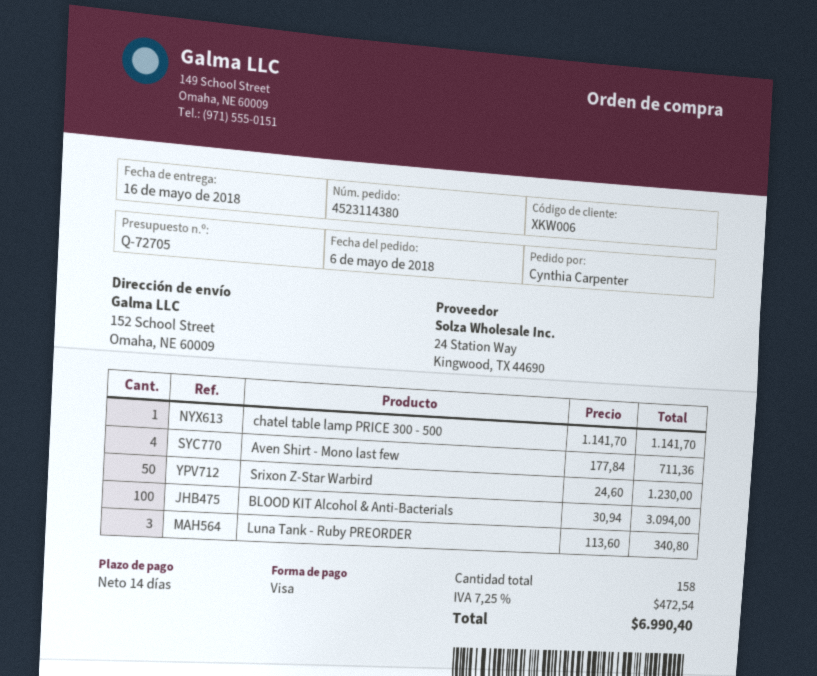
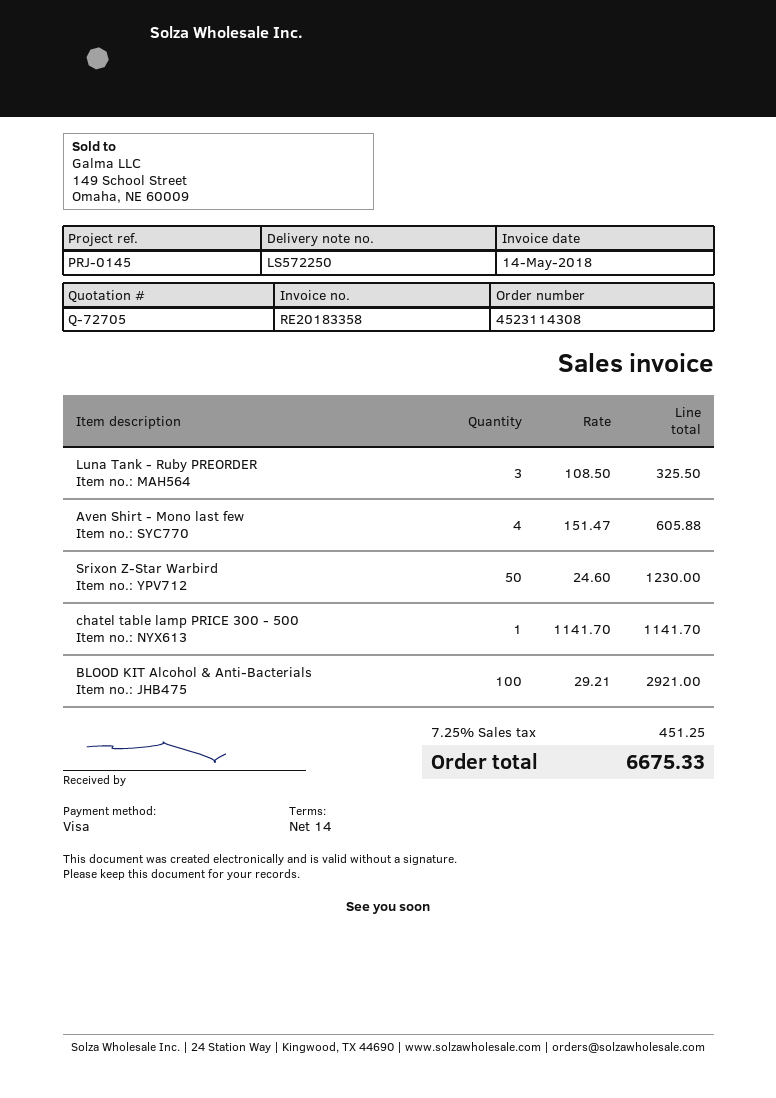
order number: 4523114380 -> 4523114308
Aven Shirt - Mono last few: 4 x 177.84 = 711.36 -> 4 x 151.47 = 605.88
BLOOD KIT Alcohol & Anti-Bacterials: 100 x 30.94 = 3094.00 -> 100 x 29.21 = 2921.00
Luna Tank - Ruby PREORDER: 3 x 113.60 = 340.80 -> 3 x 108.50 = 325.50
tax: 7.25% = 472.54 -> 7.25% = 451.25
total: 6990.40 -> 6675.33

